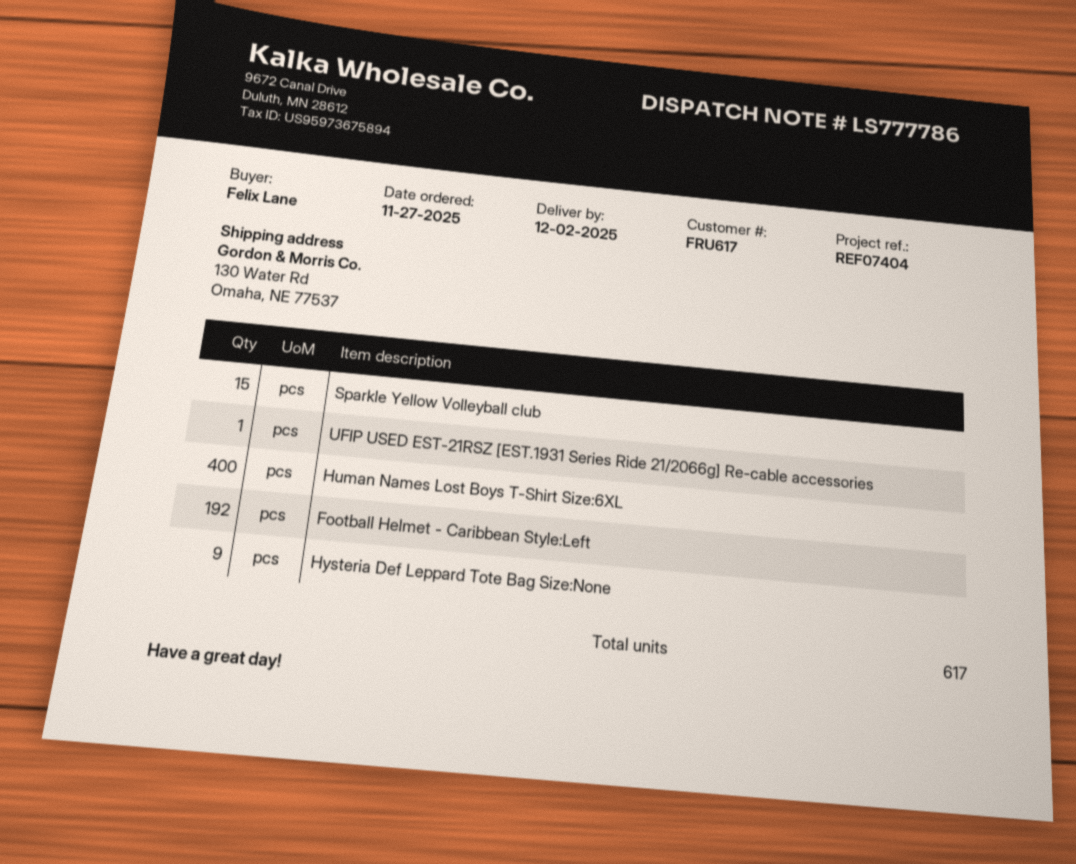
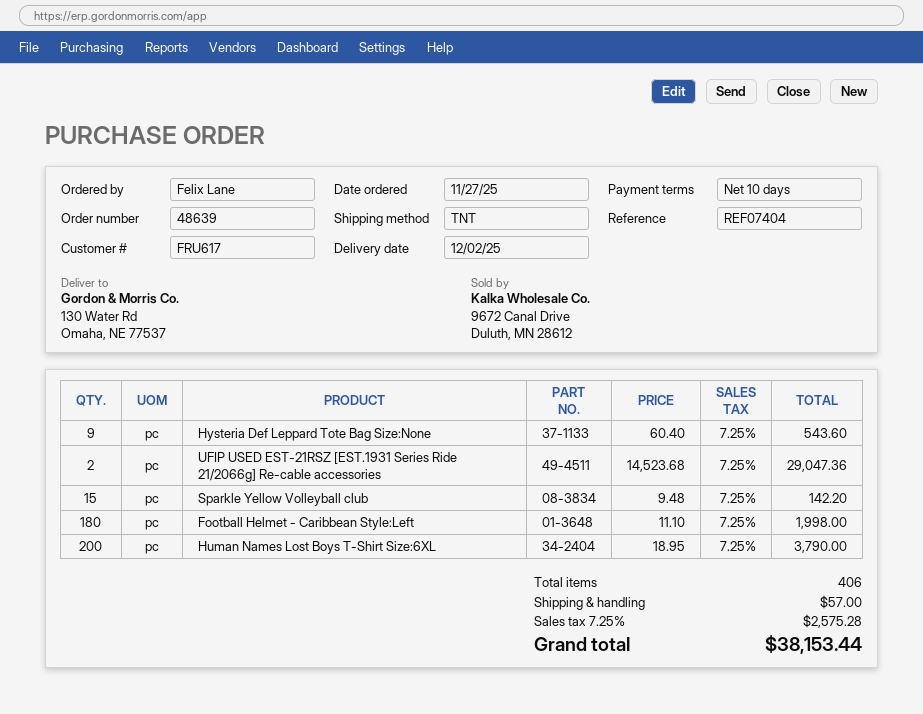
UFIP USED EST-21RSZ [EST.1931 Series Ride 21/2066g] Re-cable accessories: 1 -> 2
Human Names Lost Boys T-Shirt Size:6XL: 400 -> 200
Football Helmet - Caribbean Style:Left: 192 -> 180
total quantity: 617 -> 406

